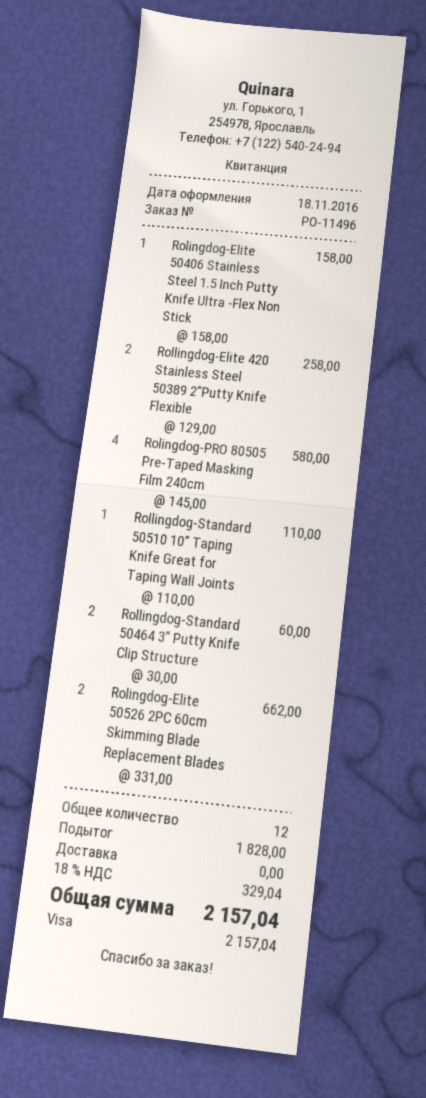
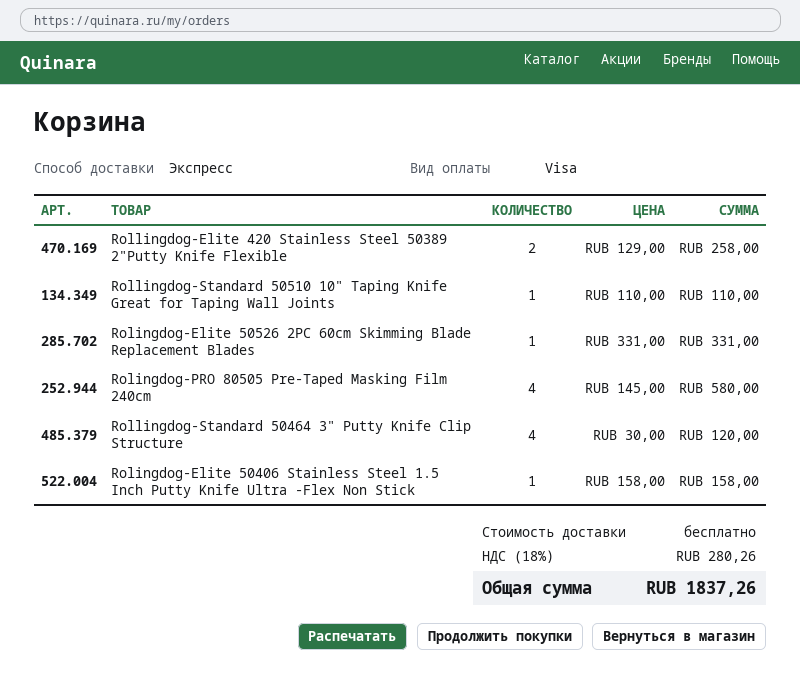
Rollingdog-Standard 50464 3" Putty Knife Clip Structure: 2 x 30.00 = 60.00 -> 4 x 30.00 = 120.00
Rolingdog-Elite 50526 2PC 60cm Skimming Blade Replacement Blades: 2 x 331.00 = 662.00 -> 1 x 331.00 = 331.00
tax: 18% = 329.04 -> 18% = 280.26
total: 2157.04 -> 1837.26

